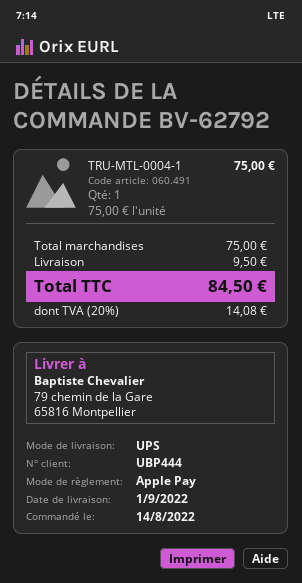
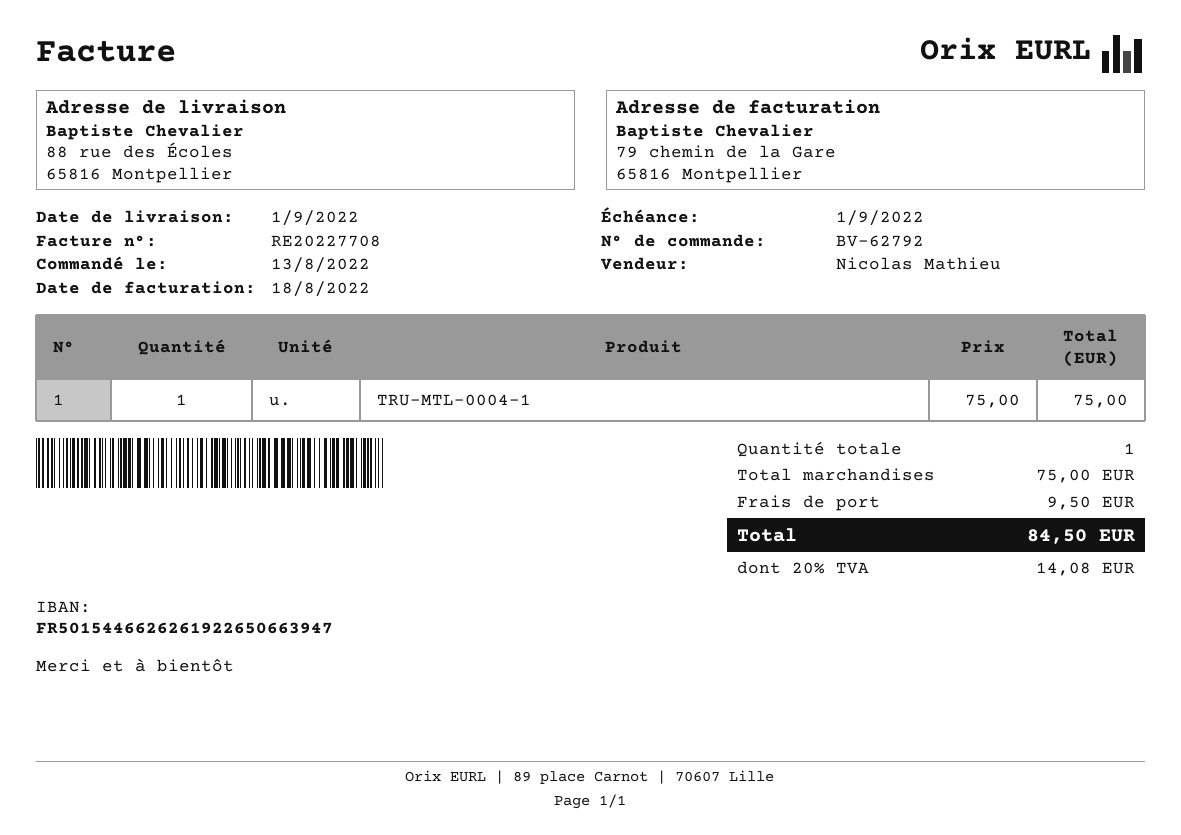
order date: 2022-08-14 -> 2022-08-13
ship to: 79 chemin de la Gare, 65816 Montpellier -> 88 rue des Écoles, 65816 Montpellier

